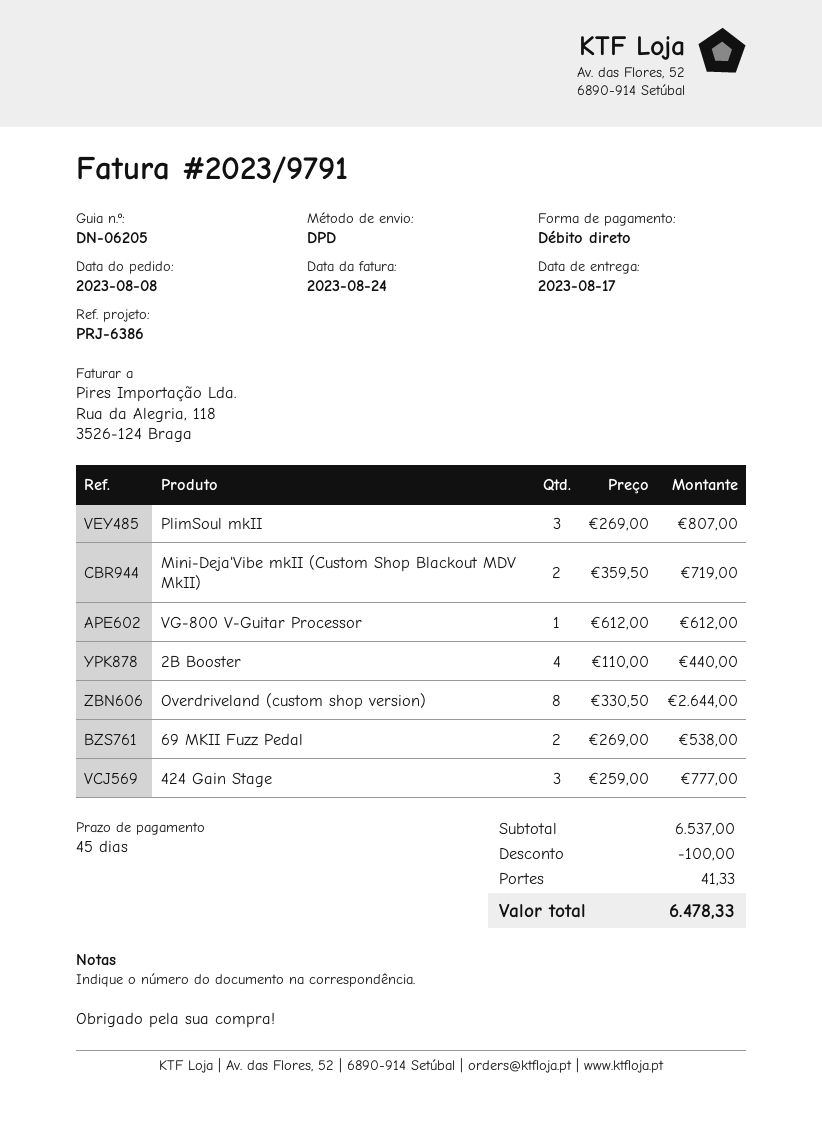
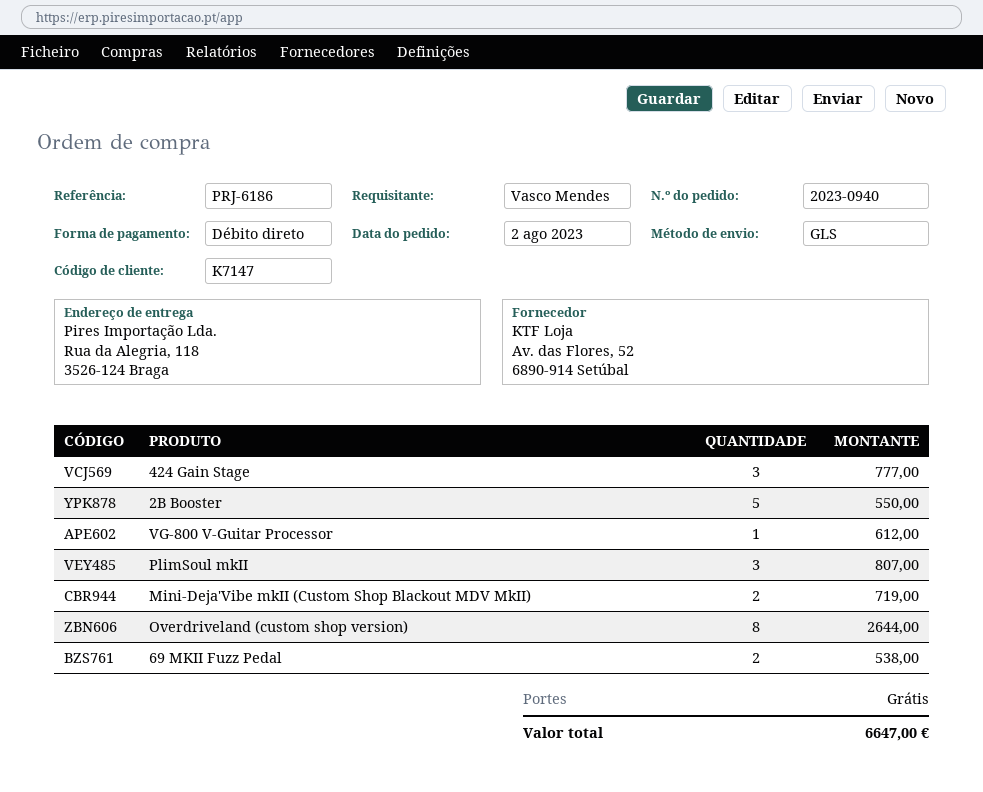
order date: 2023-08-08 -> 2023-08-02
reference: PRJ-6386 -> PRJ-6186
shipping method: DPD -> GLS
2B Booster: 4 for 440.00 -> 5 for 550.00
discount: 100.00 -> none
shipping: 41.33 -> 0.00
total: 6478.33 -> 6647.00

